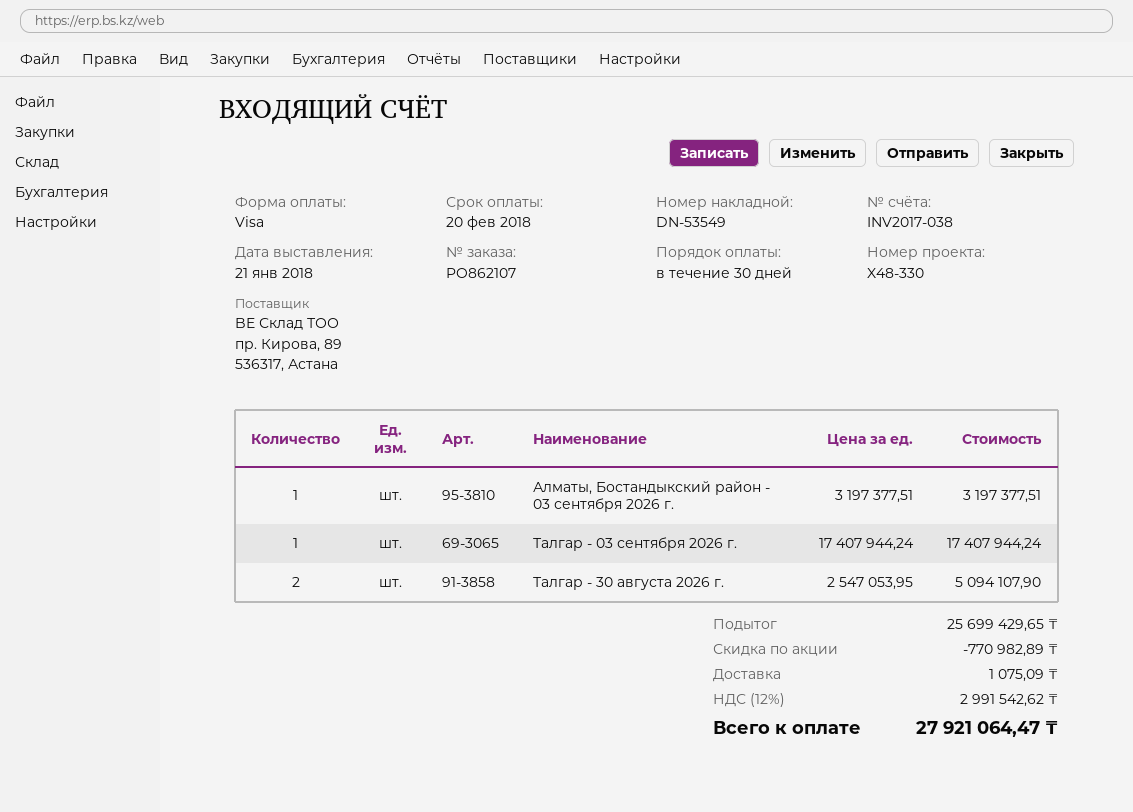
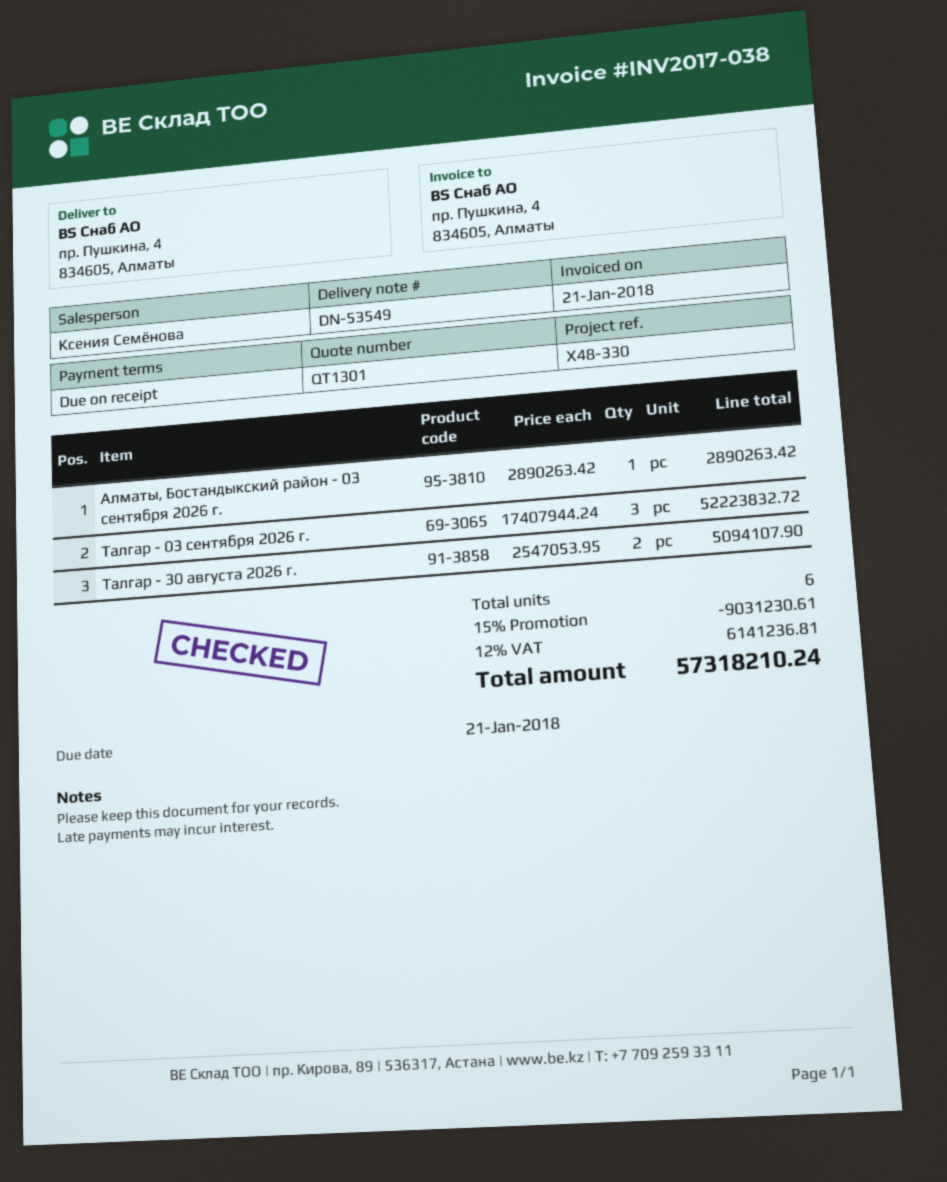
payment terms: 30 days -> on receipt
due date: 2018-02-20 -> 2018-01-21
Алматы, Бостандыкский район - 03 сентября 2026 г.: 1 x 3197377.51 = 3197377.51 -> 1 x 2890263.42 = 2890263.42
Талгар - 03 сентября 2026 г.: 1 x 17407944.24 = 17407944.24 -> 3 x 17407944.24 = 52223832.72
discount: 770982.89 -> 9031230.61
shipping: 1075.09 -> none
tax: 12% = 2991542.62 -> 12% = 6141236.81
total: 27921064.47 -> 57318210.24

